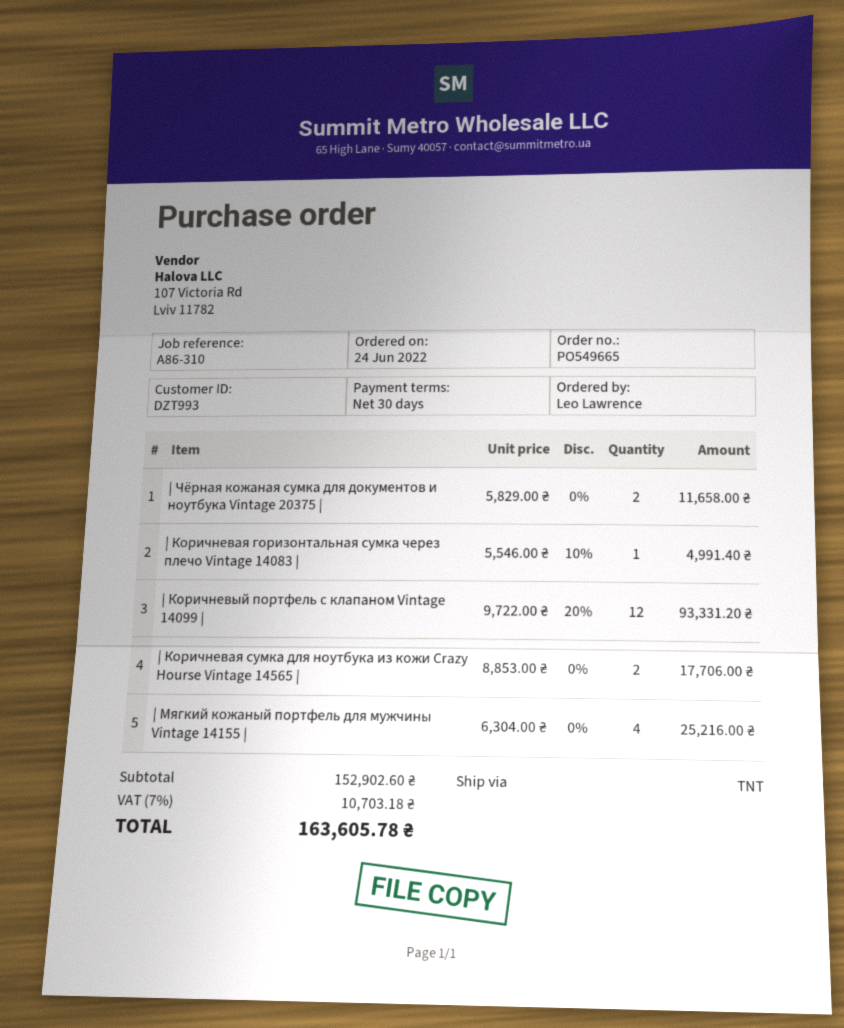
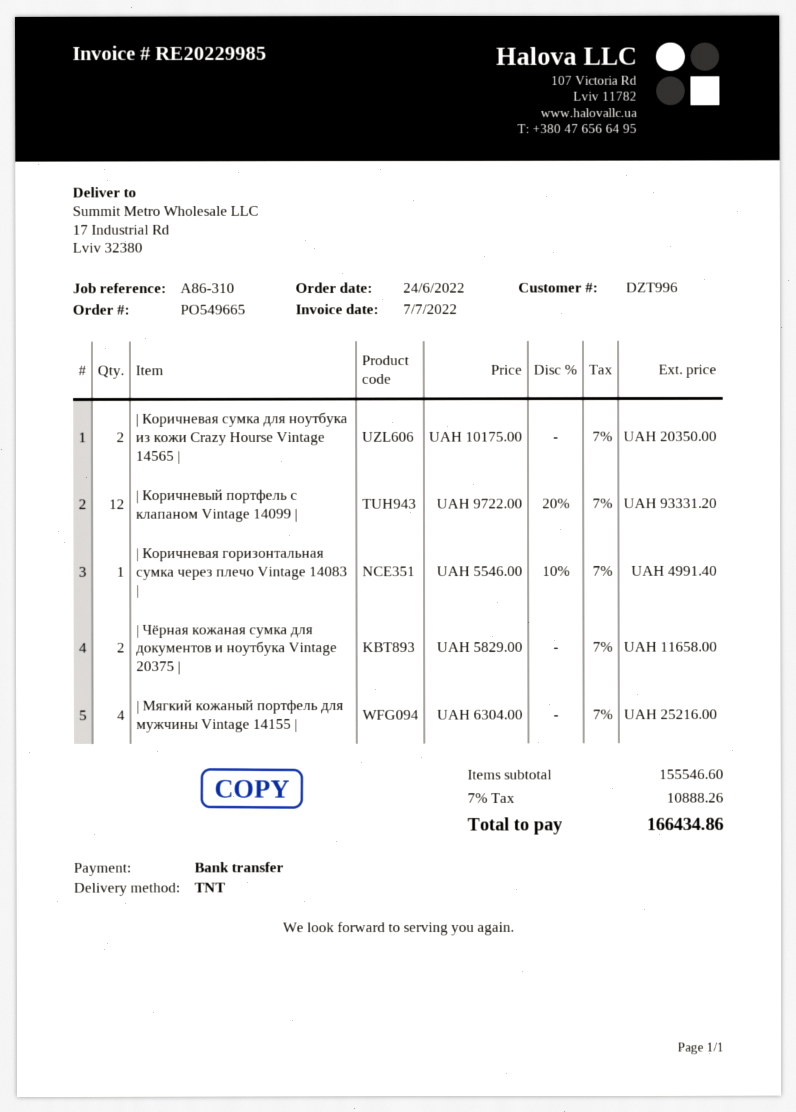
customer number: DZT993 -> DZT996
| Коричневая сумка для ноутбука из кожи Crazy Hourse Vintage 14565 |: 2 x 8853.00 = 17706.00 -> 2 x 10175.00 = 20350.00
subtotal: 152902.60 -> 155546.60
tax: 7% = 10703.18 -> 7% = 10888.26
total: 163605.78 -> 166434.86

